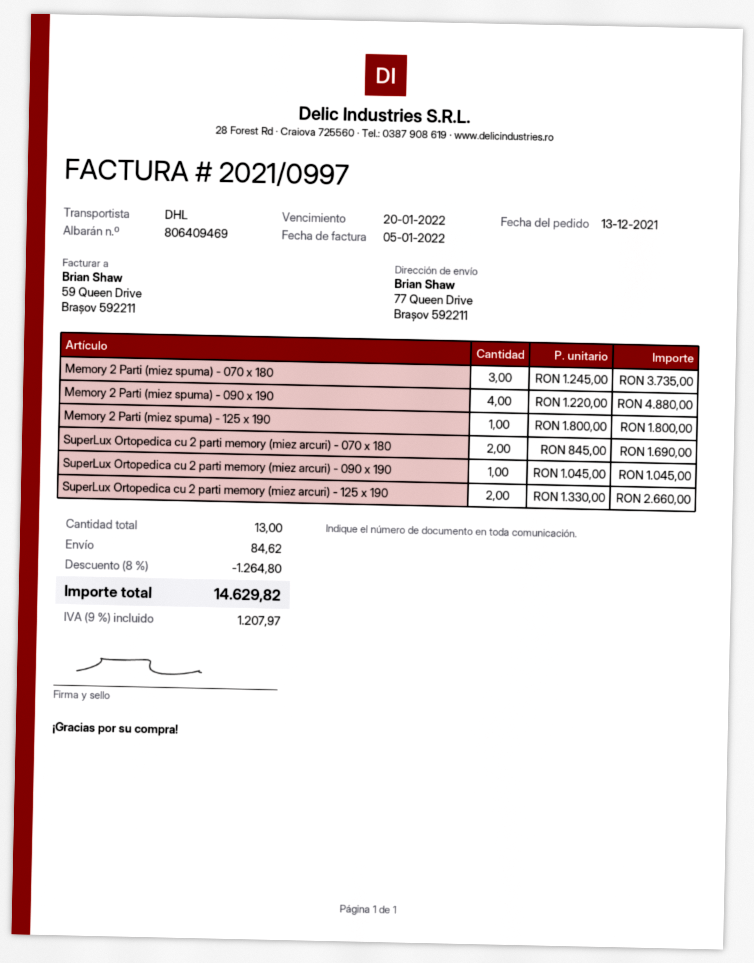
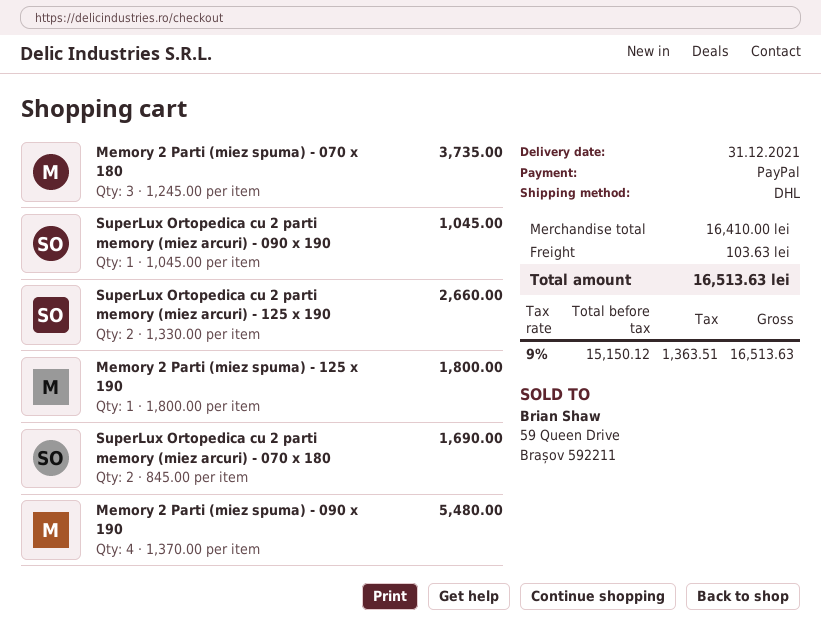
Memory 2 Parti (miez spuma) - 090 x 190: 4 x 1220.00 = 4880.00 -> 4 x 1370.00 = 5480.00
discount: 8% = 1264.80 -> none
shipping: 84.62 -> 103.63
tax: 9% = 1207.97 -> 9% = 1363.51
total: 14629.82 -> 16513.63

